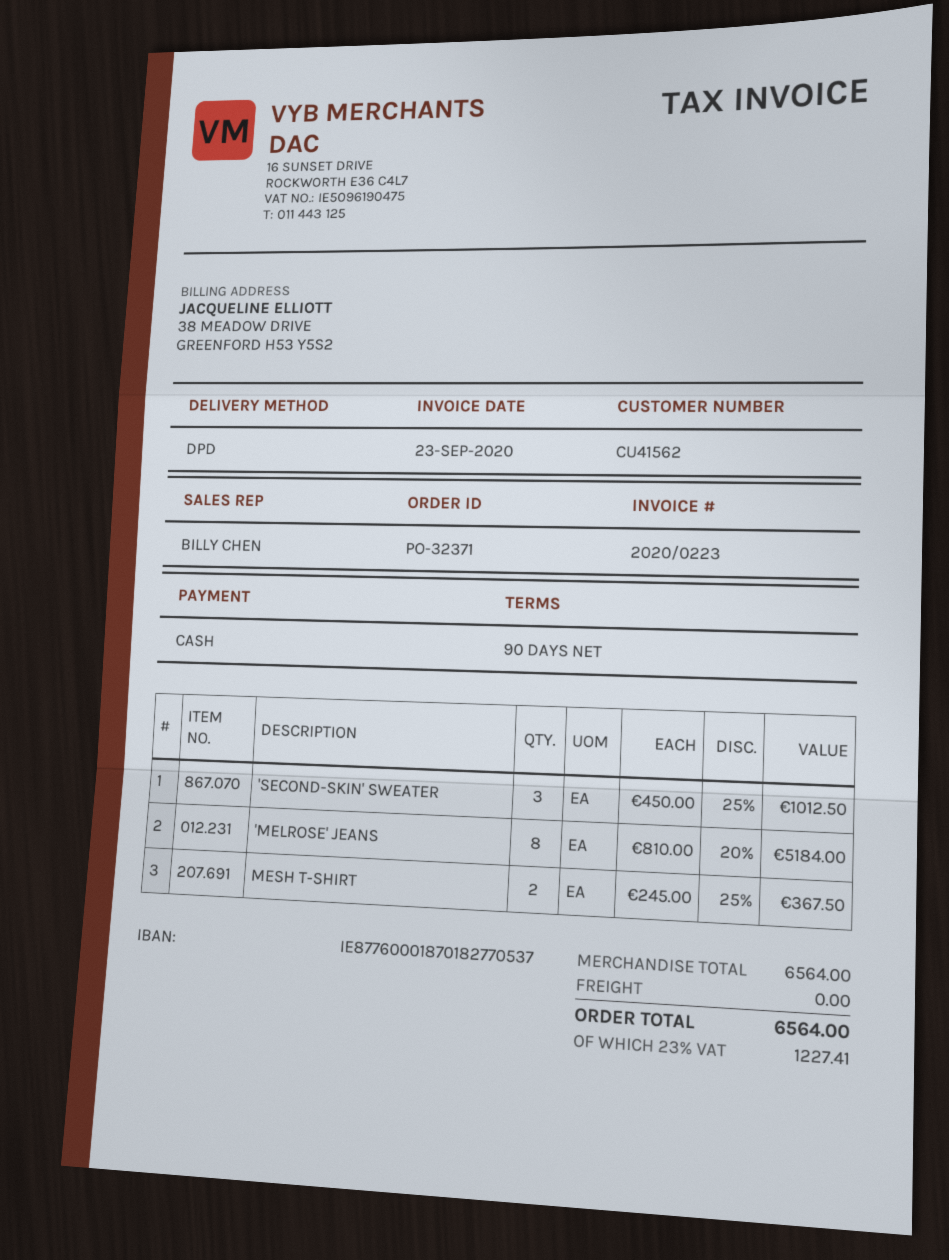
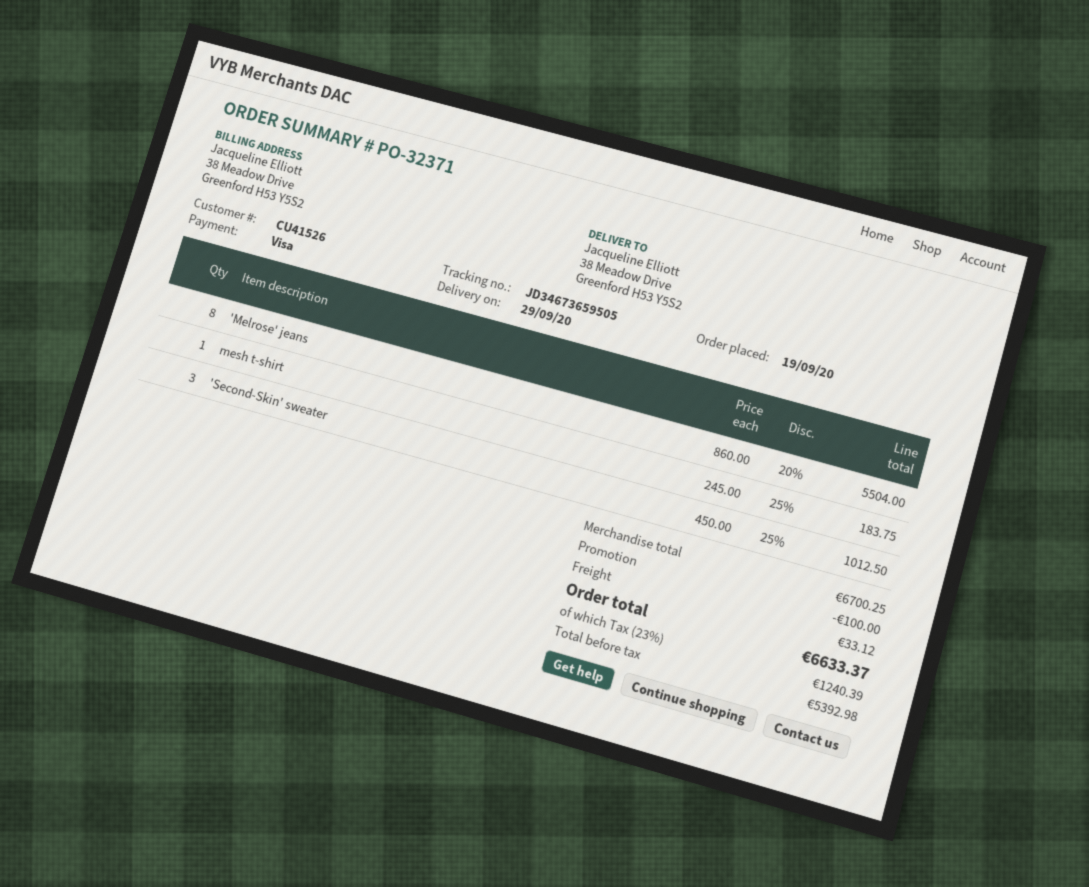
customer number: CU41562 -> CU41526
payment method: cash -> Visa
'MELROSE' JEANS: 8 x 810.00 - 20% = 5184.00 -> 8 x 860.00 - 20% = 5504.00
MESH T-SHIRT: 2 x 245.00 - 25% = 367.50 -> 1 x 245.00 - 25% = 183.75
subtotal: 6564.00 -> 6700.25
discount: none -> 100.00
shipping: 0.00 -> 33.12
tax: 23% = 1227.41 -> 23% = 1240.39
total: 6564.00 -> 6633.37

